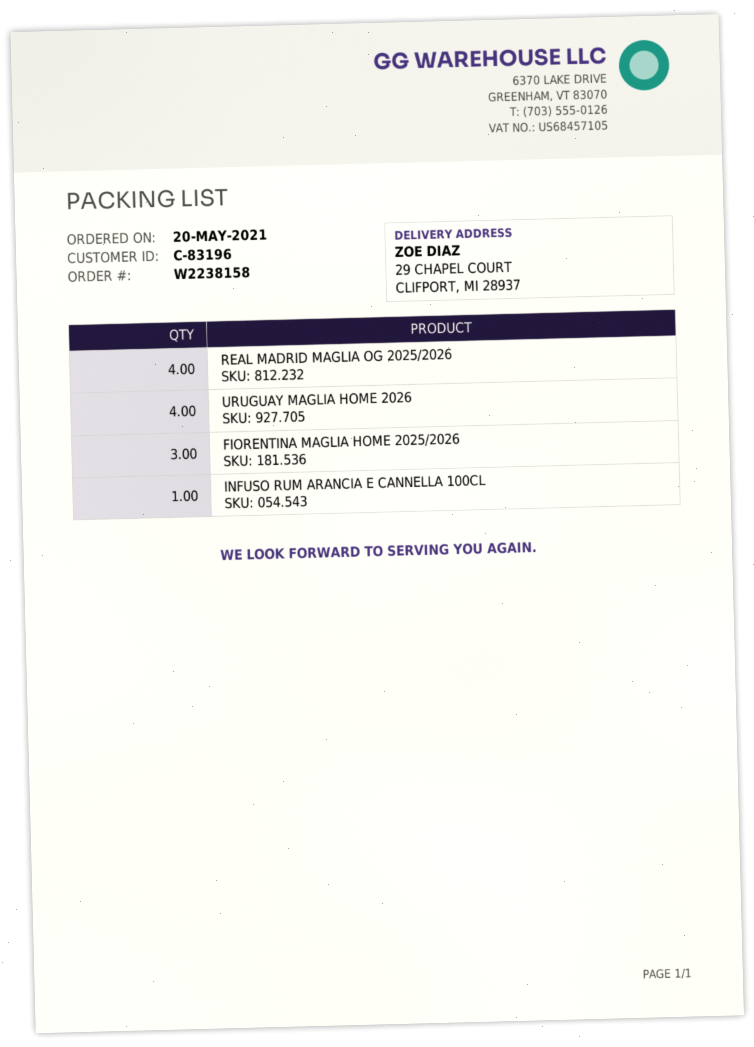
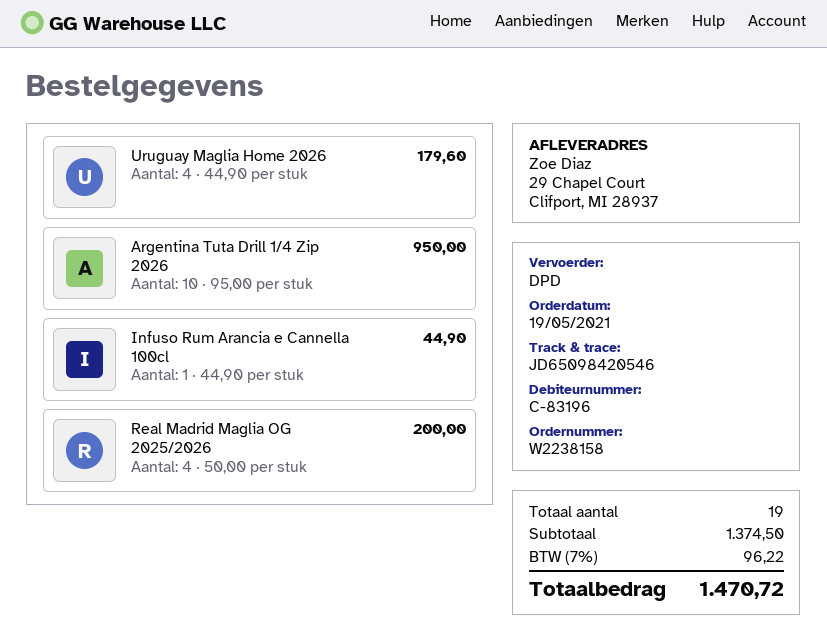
order date: 2021-05-20 -> 2021-05-19
FIORENTINA MAGLIA HOME 2025/2026: 3 -> none
Argentina Tuta Drill 1/4 Zip 2026: none -> 10

